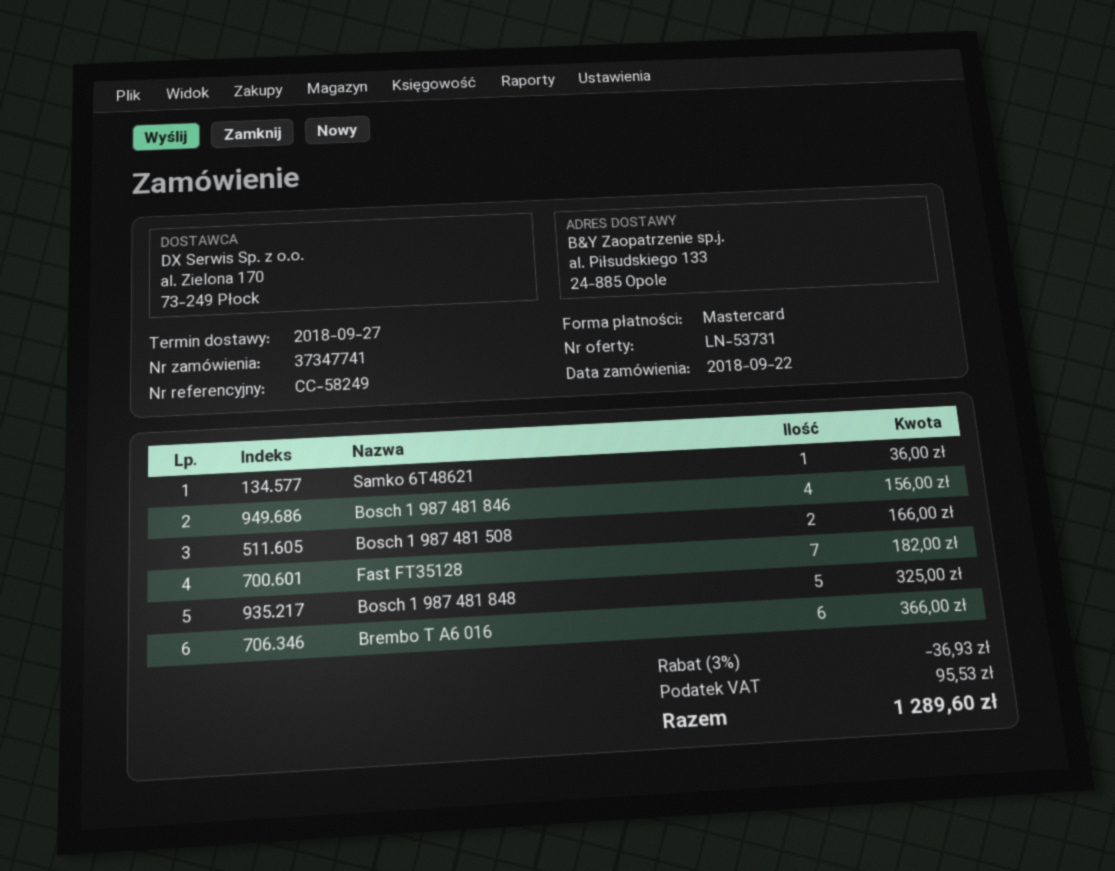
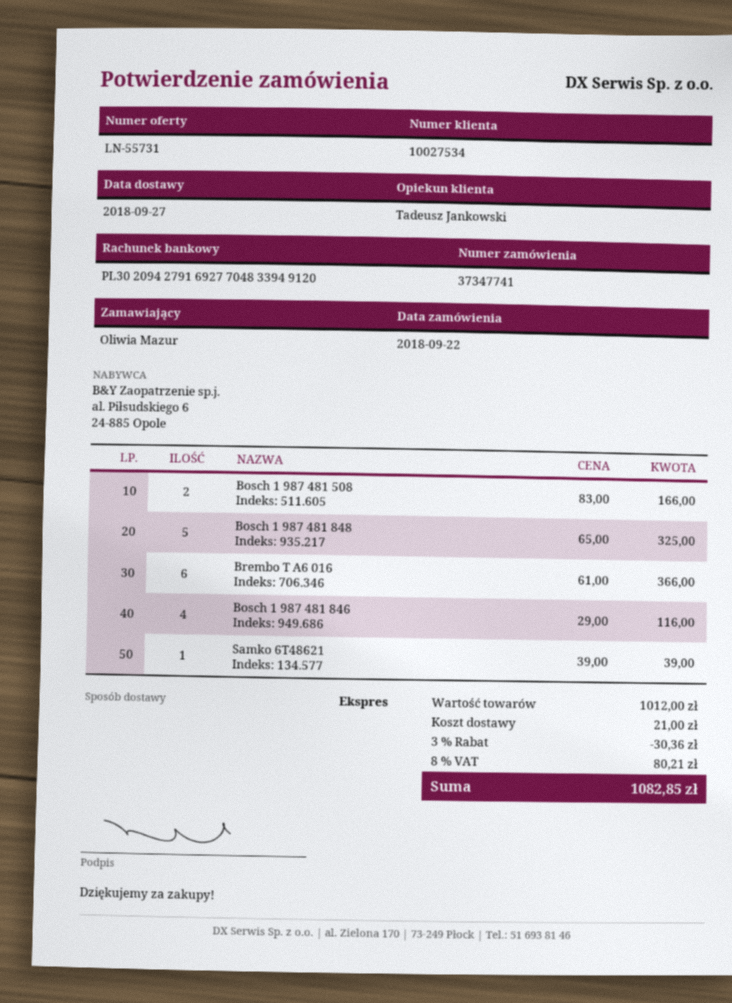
quote number: LN-53731 -> LN-55731
Samko 6T48621: 1 for 36.00 -> 1 for 39.00
Bosch 1 987 481 846: 4 for 156.00 -> 4 for 116.00
Fast FT35128: 7 for 182.00 -> none
discount: 3% = 36.93 -> 3% = 30.36
shipping: none -> 21.00
tax: 95.53 -> 80.21
total: 1289.60 -> 1082.85

